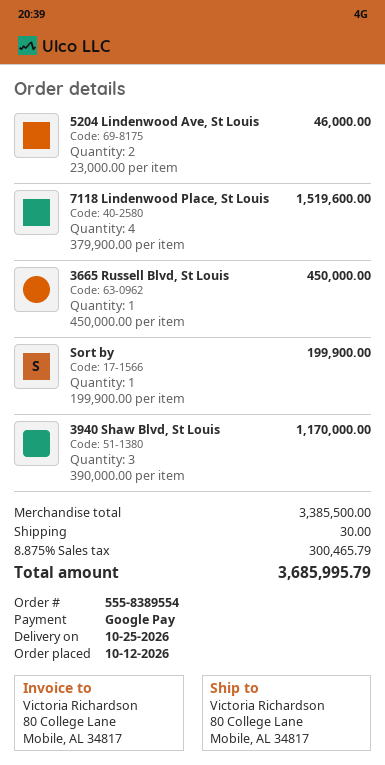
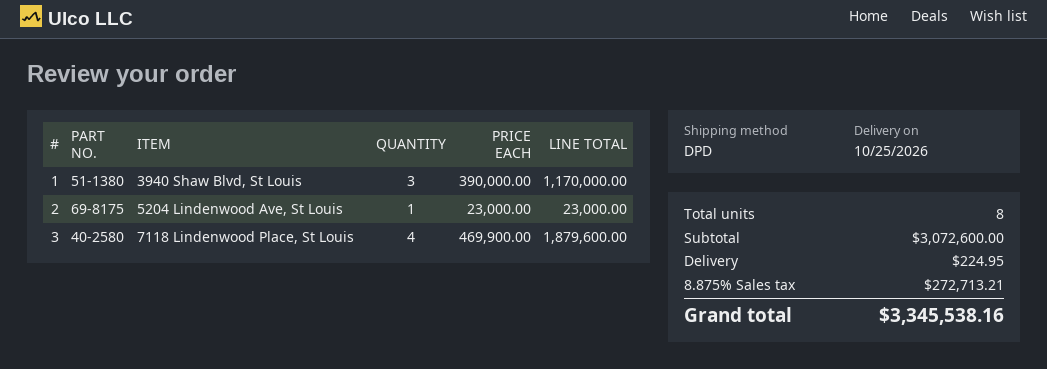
5204 Lindenwood Ave, St Louis: 2 x 23000.00 = 46000.00 -> 1 x 23000.00 = 23000.00
7118 Lindenwood Place, St Louis: 4 x 379900.00 = 1519600.00 -> 4 x 469900.00 = 1879600.00
3665 Russell Blvd, St Louis: 1 x 450000.00 = 450000.00 -> none
Sort by: 1 x 199900.00 = 199900.00 -> none
subtotal: 3385500.00 -> 3072600.00
shipping: 30.00 -> 224.95
tax: 8.875% = 300465.79 -> 8.875% = 272713.21
total: 3685995.79 -> 3345538.16

